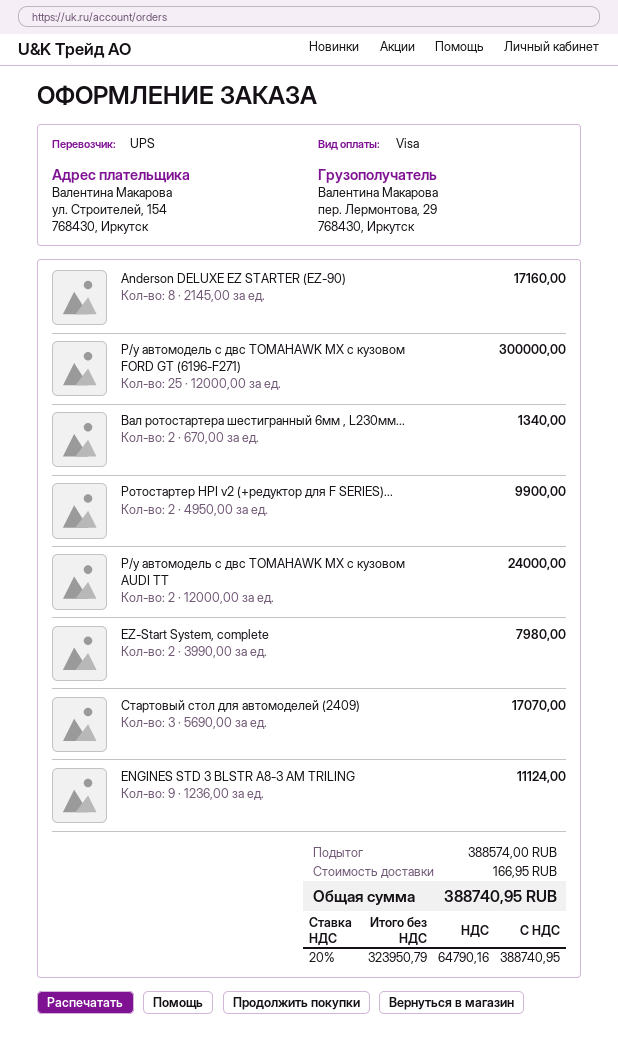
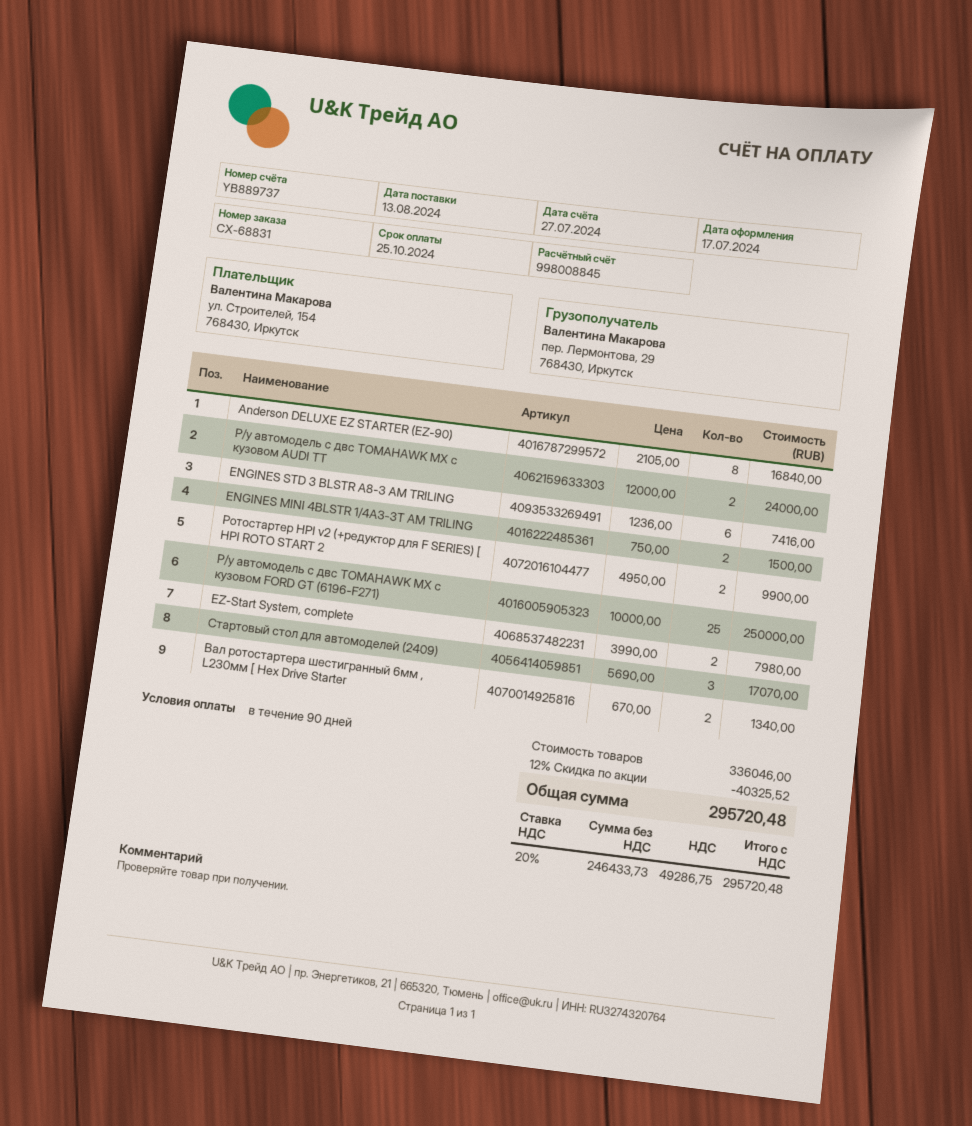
Anderson DELUXE EZ STARTER (EZ-90): 8 x 2145.00 = 17160.00 -> 8 x 2105.00 = 16840.00
Р/у автомодель с двс TOMAHAWK MX с кузовом FORD GT (6196-F271): 25 x 12000.00 = 300000.00 -> 25 x 10000.00 = 250000.00
ENGINES STD 3 BLSTR A8-3 AM TRILING: 9 x 1236.00 = 11124.00 -> 6 x 1236.00 = 7416.00
ENGINES MINI 4BLSTR 1/4A3-3T AM TRILING: none -> 2 x 750.00 = 1500.00
subtotal: 388574.00 -> 336046.00
discount: none -> 12% = 40325.52
shipping: 166.95 -> none
net: 323950.79 -> 246433.73
tax: 20% = 64790.16 -> 20% = 49286.75
total: 388740.95 -> 295720.48

